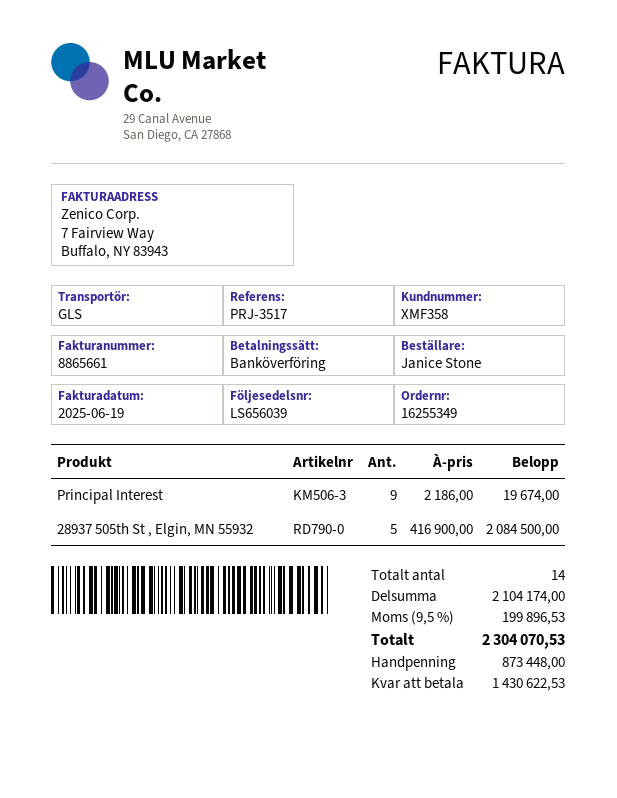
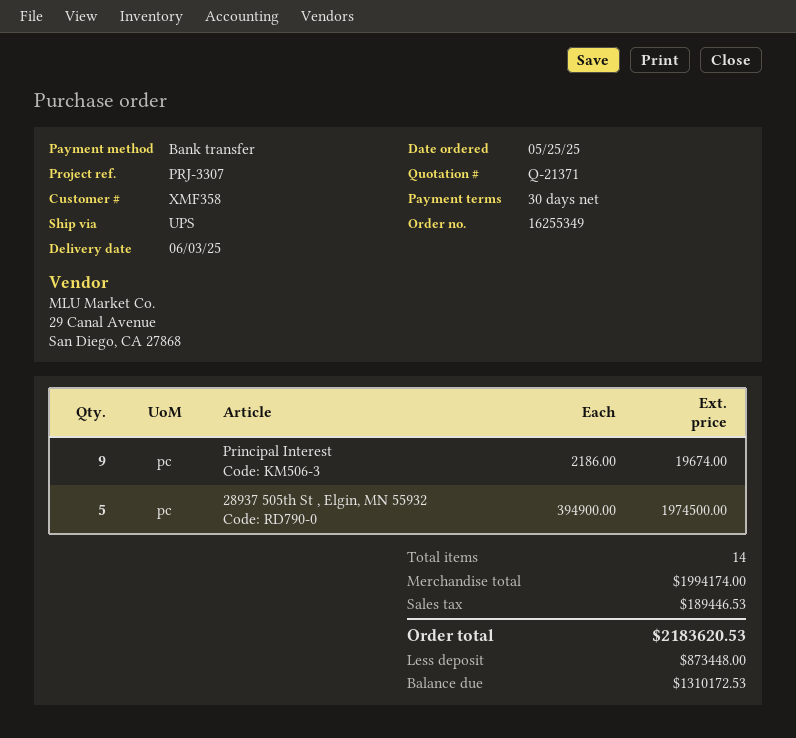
reference: PRJ-3517 -> PRJ-3307
shipping method: GLS -> UPS
28937 505th St , Elgin, MN 55932: 5 x 416900.00 = 2084500.00 -> 5 x 394900.00 = 1974500.00
subtotal: 2104174.00 -> 1994174.00
tax: 199896.53 -> 189446.53
total: 2304070.53 -> 2183620.53
balance: 1430622.53 -> 1310172.53

